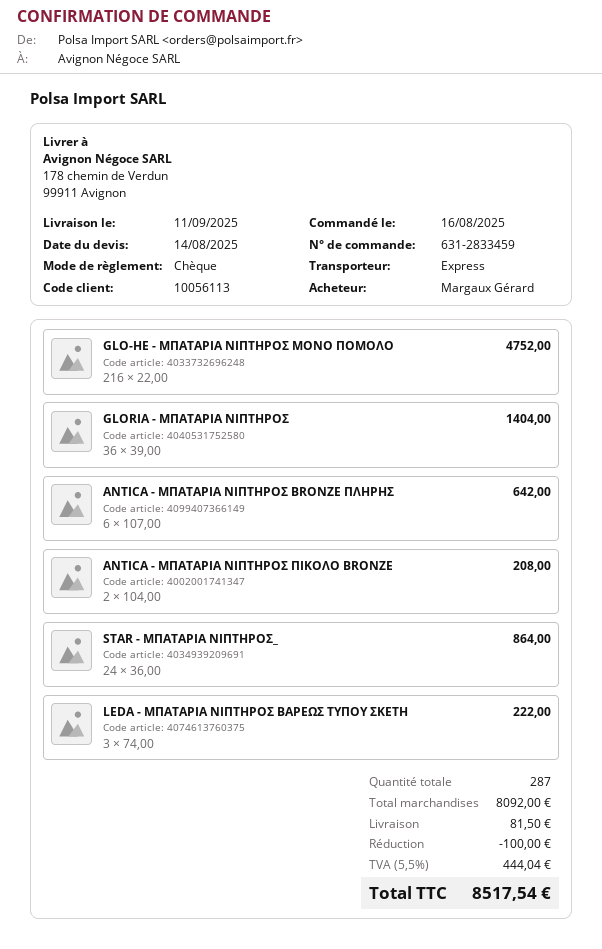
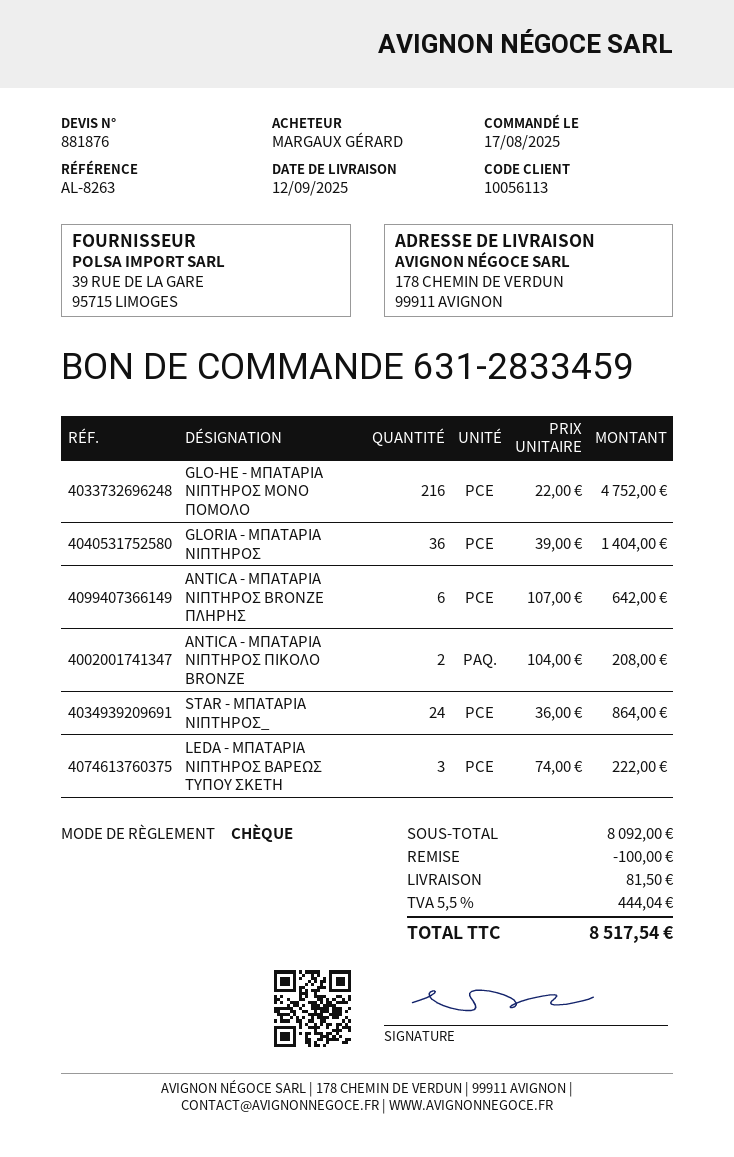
order date: 2025-08-16 -> 2025-08-17
delivery date: 2025-09-11 -> 2025-09-12

